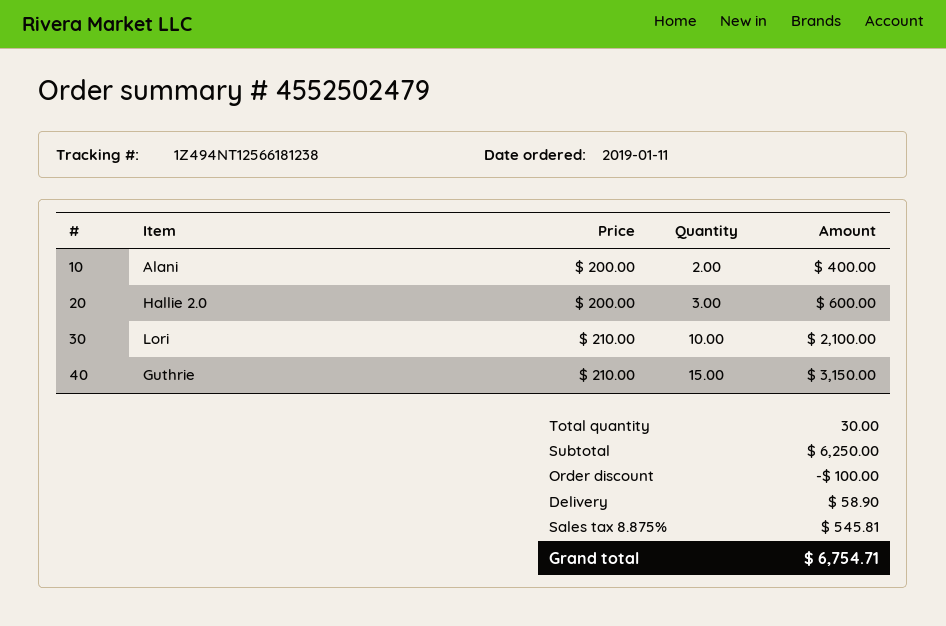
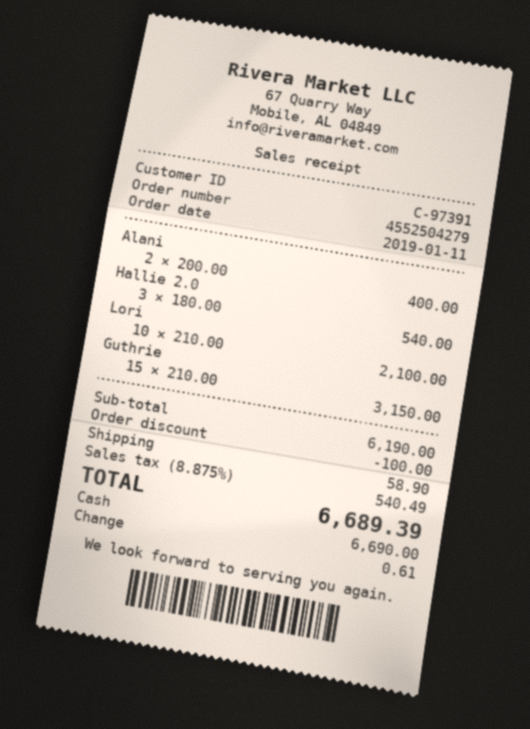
order number: 4552502479 -> 4552504279
Hallie 2.0: 3 x 200.00 = 600.00 -> 3 x 180.00 = 540.00
subtotal: 6250.00 -> 6190.00
tax: 8.875% = 545.81 -> 8.875% = 540.49
total: 6754.71 -> 6689.39

